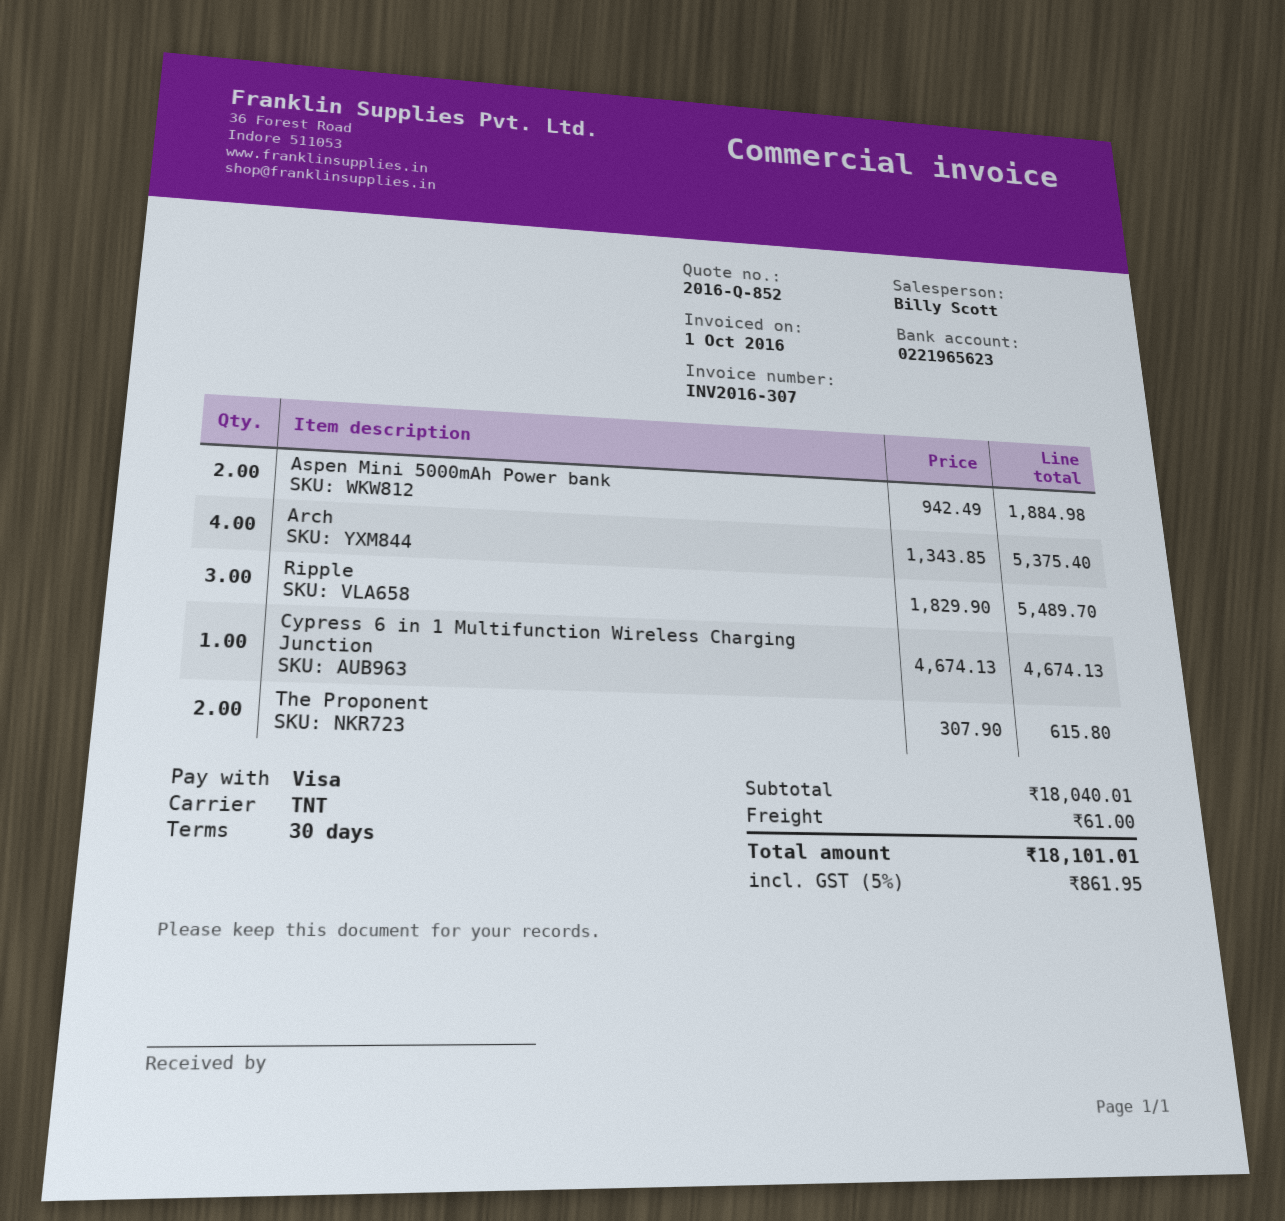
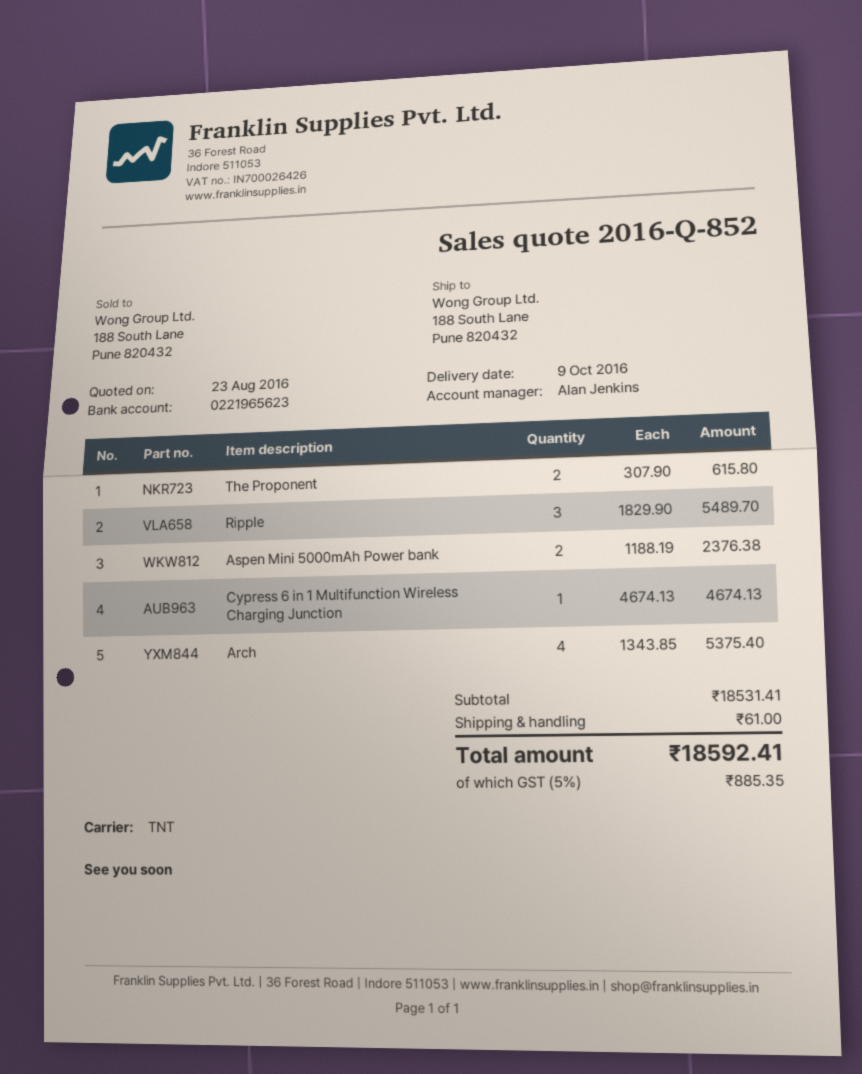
sales rep: Billy Scott -> Alan Jenkins
Aspen Mini 5000mAh Power bank: 2 x 942.49 = 1884.98 -> 2 x 1188.19 = 2376.38
subtotal: 18040.01 -> 18531.41
tax: 5% = 861.95 -> 5% = 885.35
total: 18101.01 -> 18592.41

